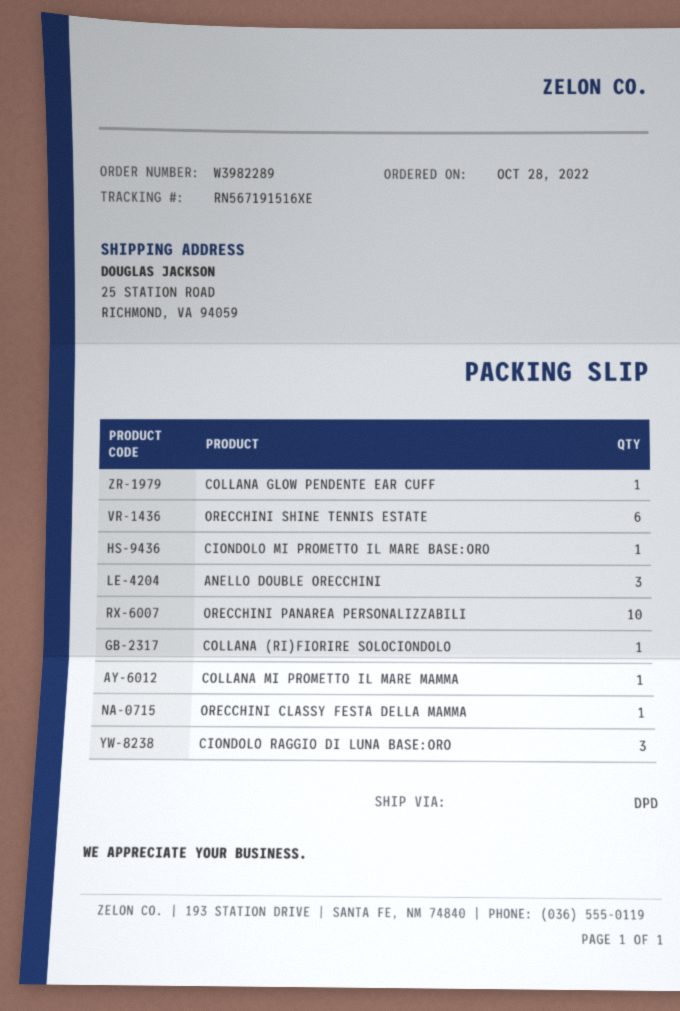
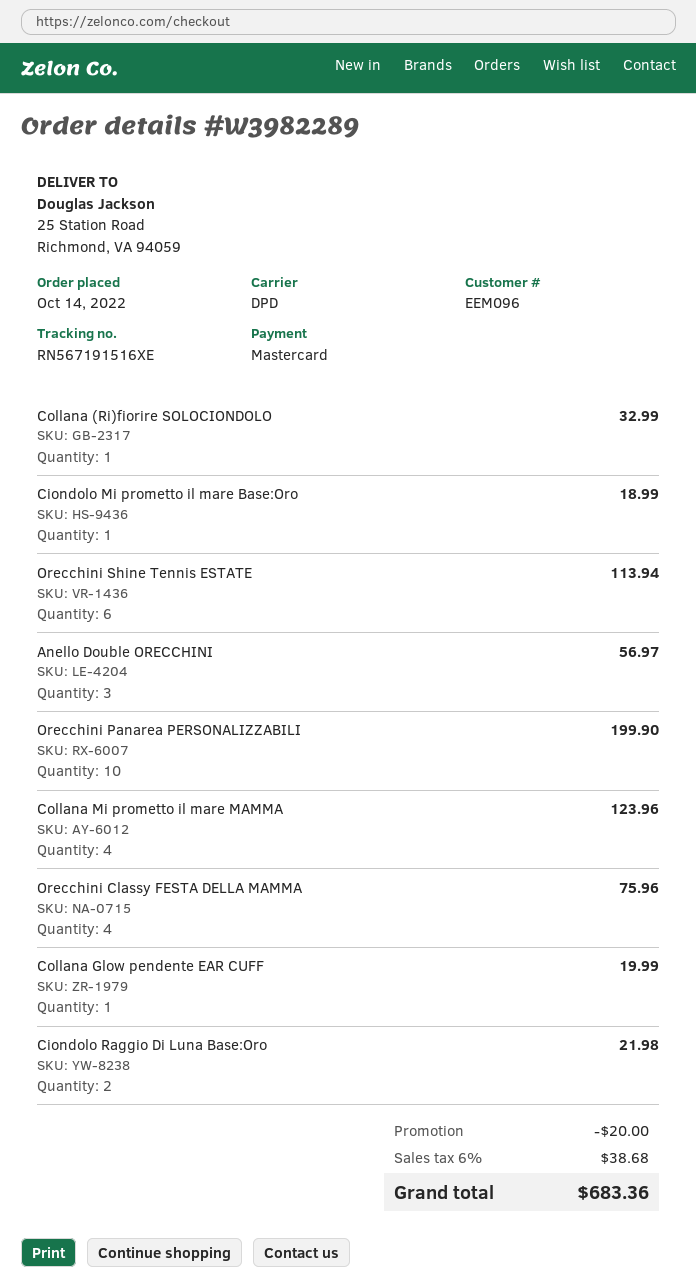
order date: 2022-10-28 -> 2022-10-14
COLLANA MI PROMETTO IL MARE MAMMA: 1 -> 4
ORECCHINI CLASSY FESTA DELLA MAMMA: 1 -> 4
CIONDOLO RAGGIO DI LUNA BASE:ORO: 3 -> 2

